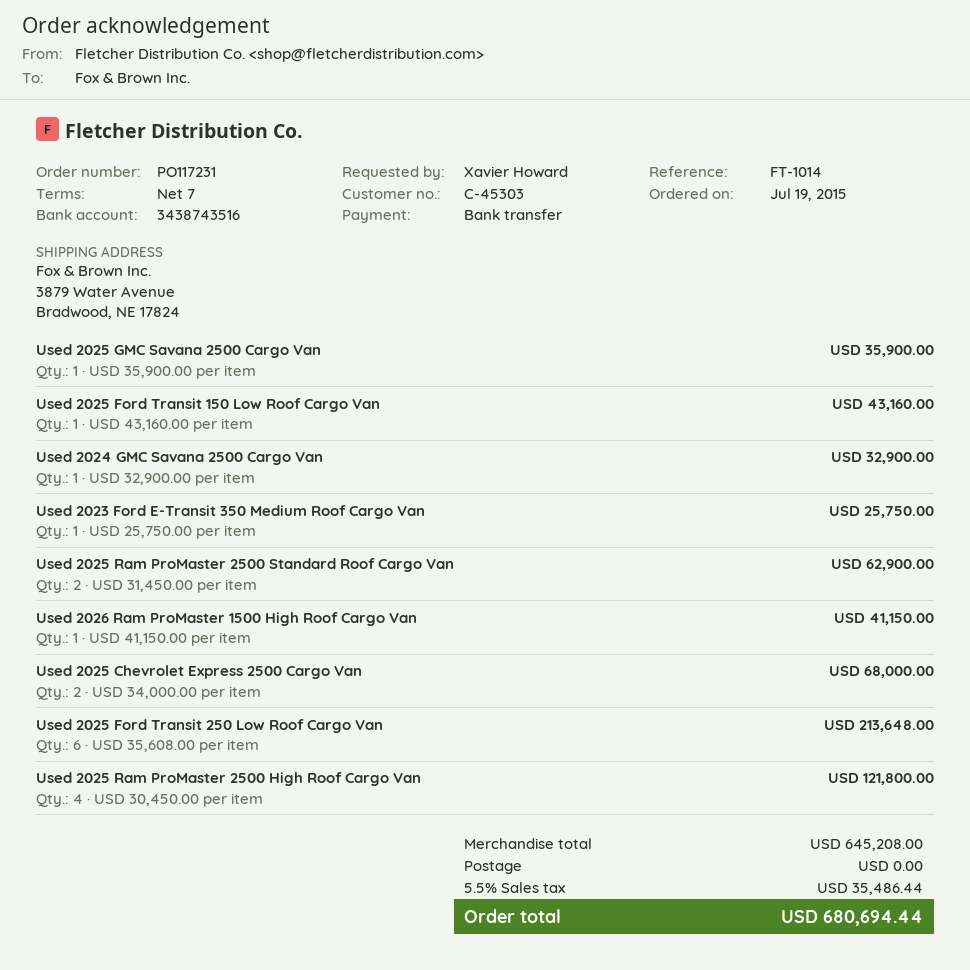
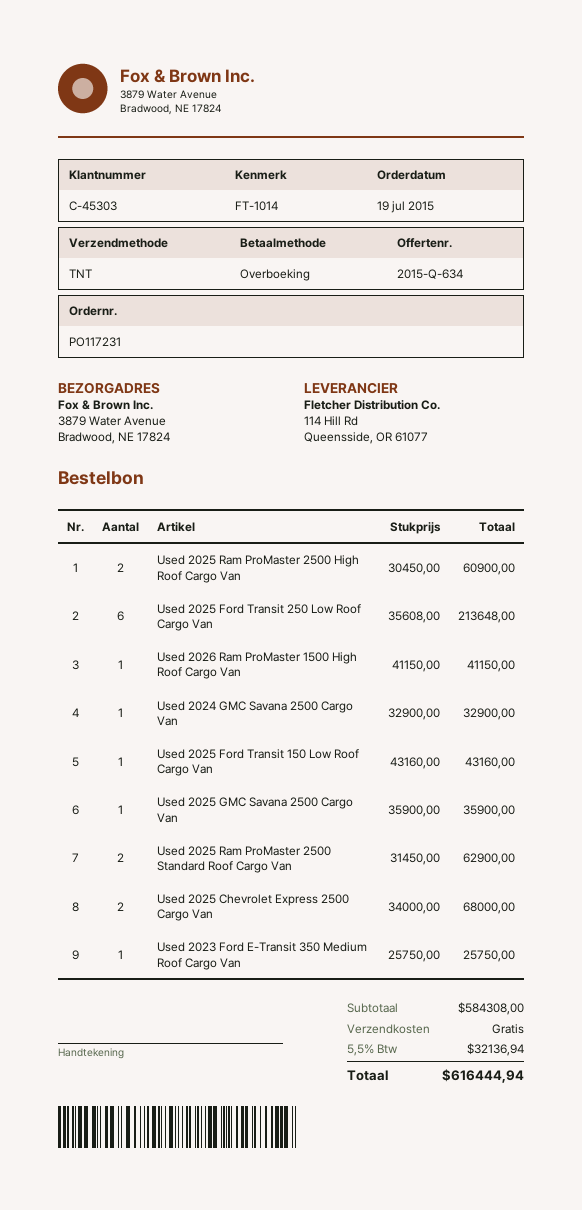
Used 2025 Ram ProMaster 2500 High Roof Cargo Van: 4 x 30450.00 = 121800.00 -> 2 x 30450.00 = 60900.00
subtotal: 645208.00 -> 584308.00
tax: 5.5% = 35486.44 -> 5.5% = 32136.94
total: 680694.44 -> 616444.94

